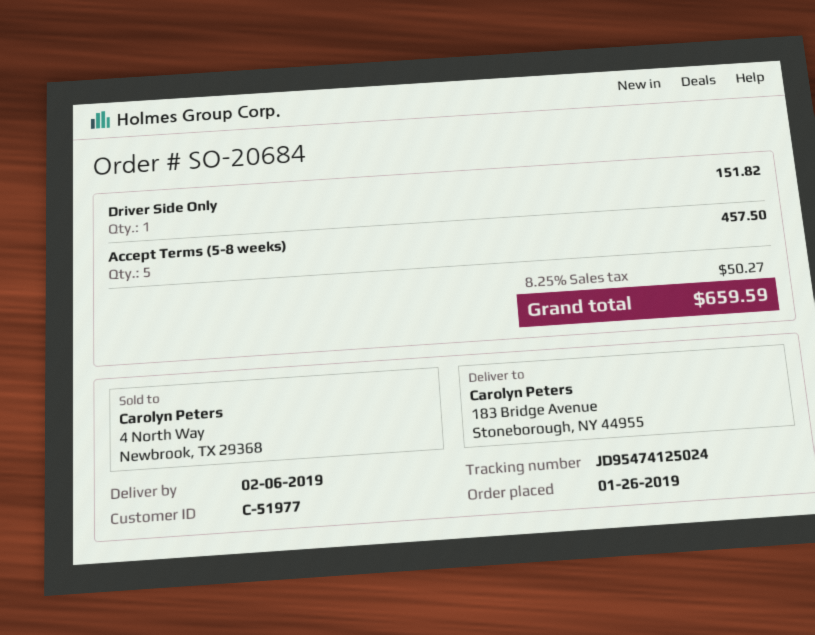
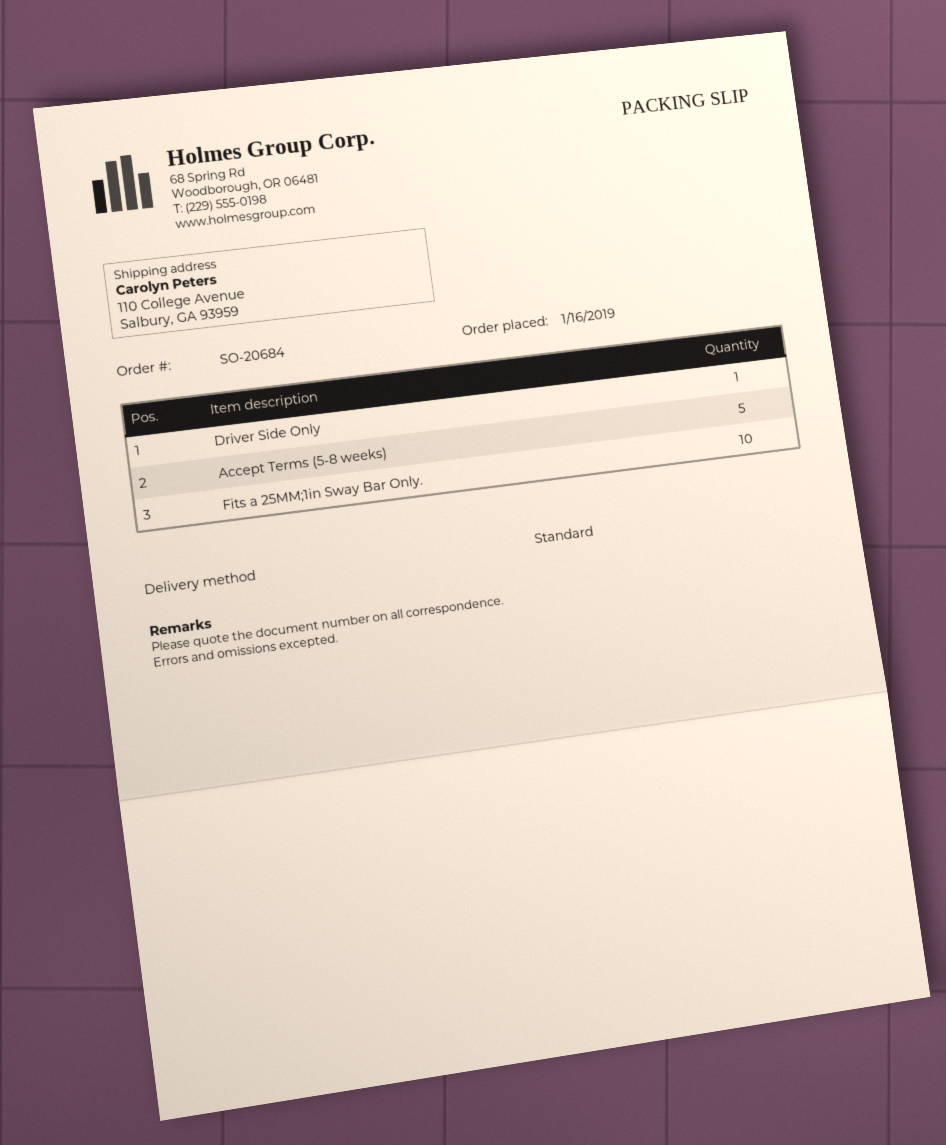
order date: 2019-01-26 -> 2019-01-16
ship to: 183 Bridge Avenue, Stoneborough, NY 44955 -> 110 College Avenue, Salbury, GA 93959
Fits a 25MM;1in Sway Bar Only.: none -> 10

